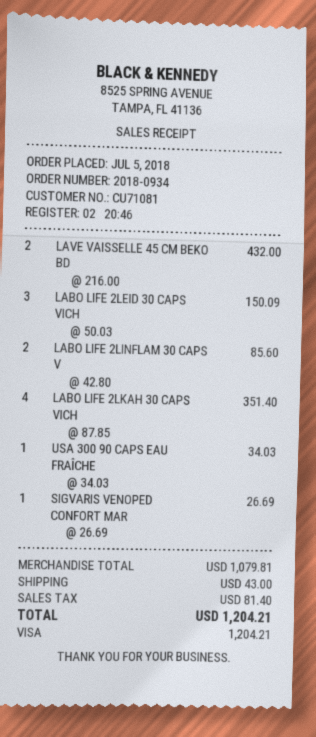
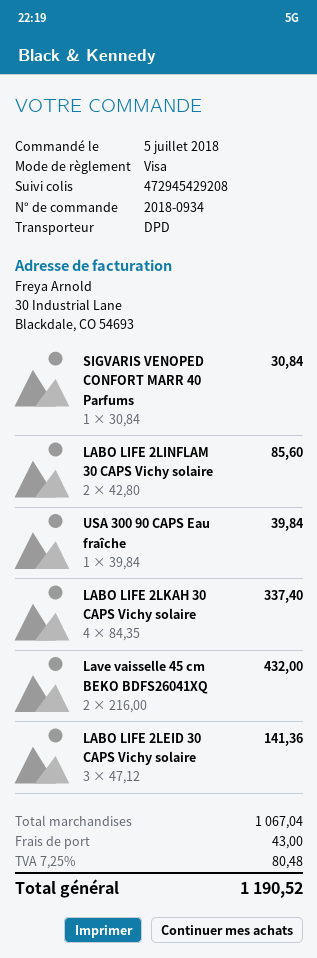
LABO LIFE 2LEID 30 CAPS VICH: 3 x 50.03 = 150.09 -> 3 x 47.12 = 141.36
LABO LIFE 2LKAH 30 CAPS VICH: 4 x 87.85 = 351.40 -> 4 x 84.35 = 337.40
USA 300 90 CAPS EAU FRAÎCHE: 1 x 34.03 = 34.03 -> 1 x 39.84 = 39.84
SIGVARIS VENOPED CONFORT MAR: 1 x 26.69 = 26.69 -> 1 x 30.84 = 30.84
subtotal: 1079.81 -> 1067.04
tax: 81.40 -> 80.48
total: 1204.21 -> 1190.52

